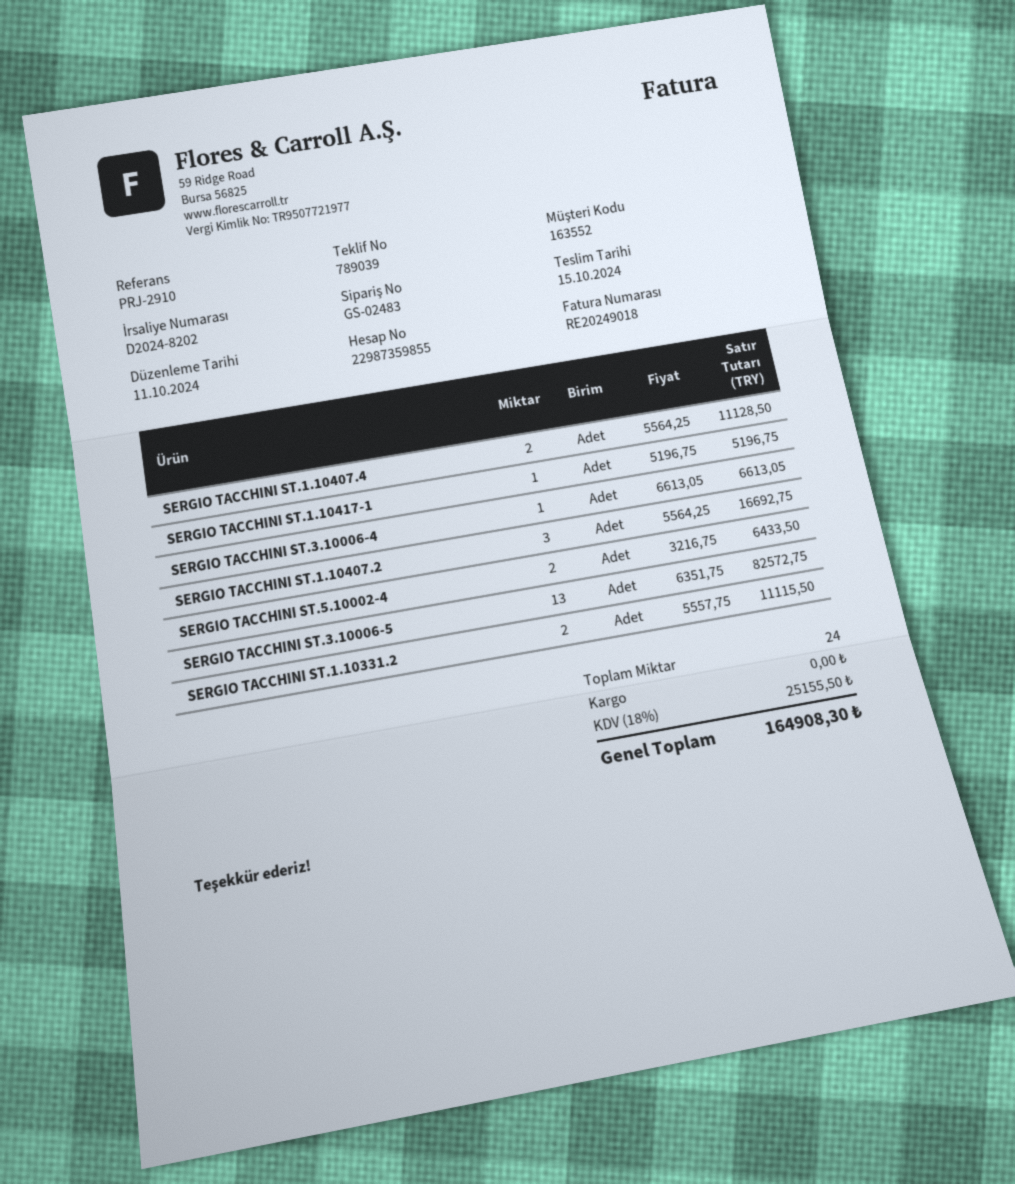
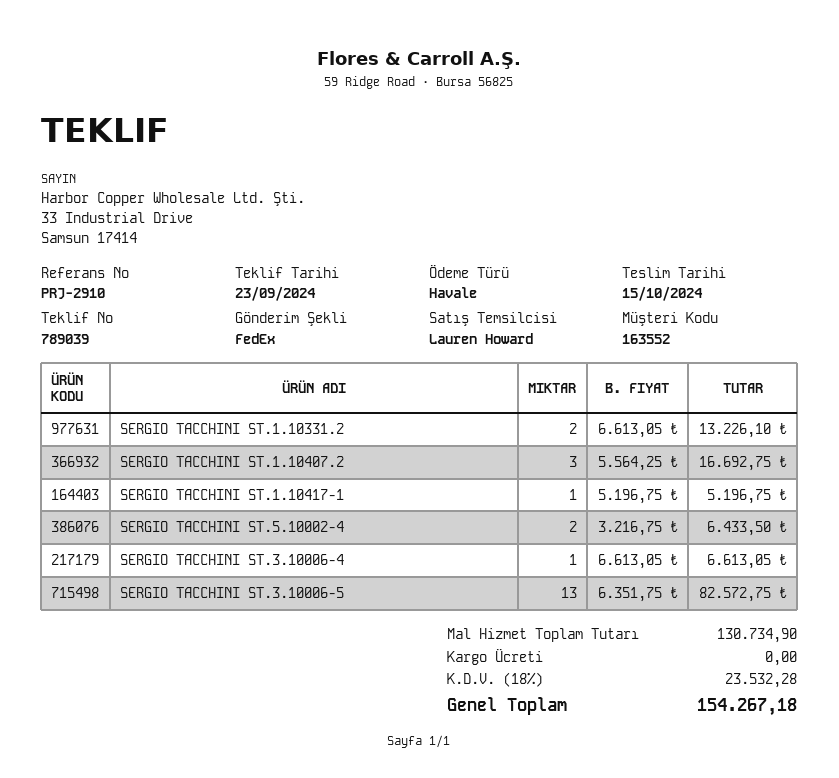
SERGIO TACCHINI ST.1.10407.4: 2 x 5564.25 = 11128.50 -> none
SERGIO TACCHINI ST.1.10331.2: 2 x 5557.75 = 11115.50 -> 2 x 6613.05 = 13226.10
tax: 18% = 25155.50 -> 18% = 23532.28
total: 164908.30 -> 154267.18

